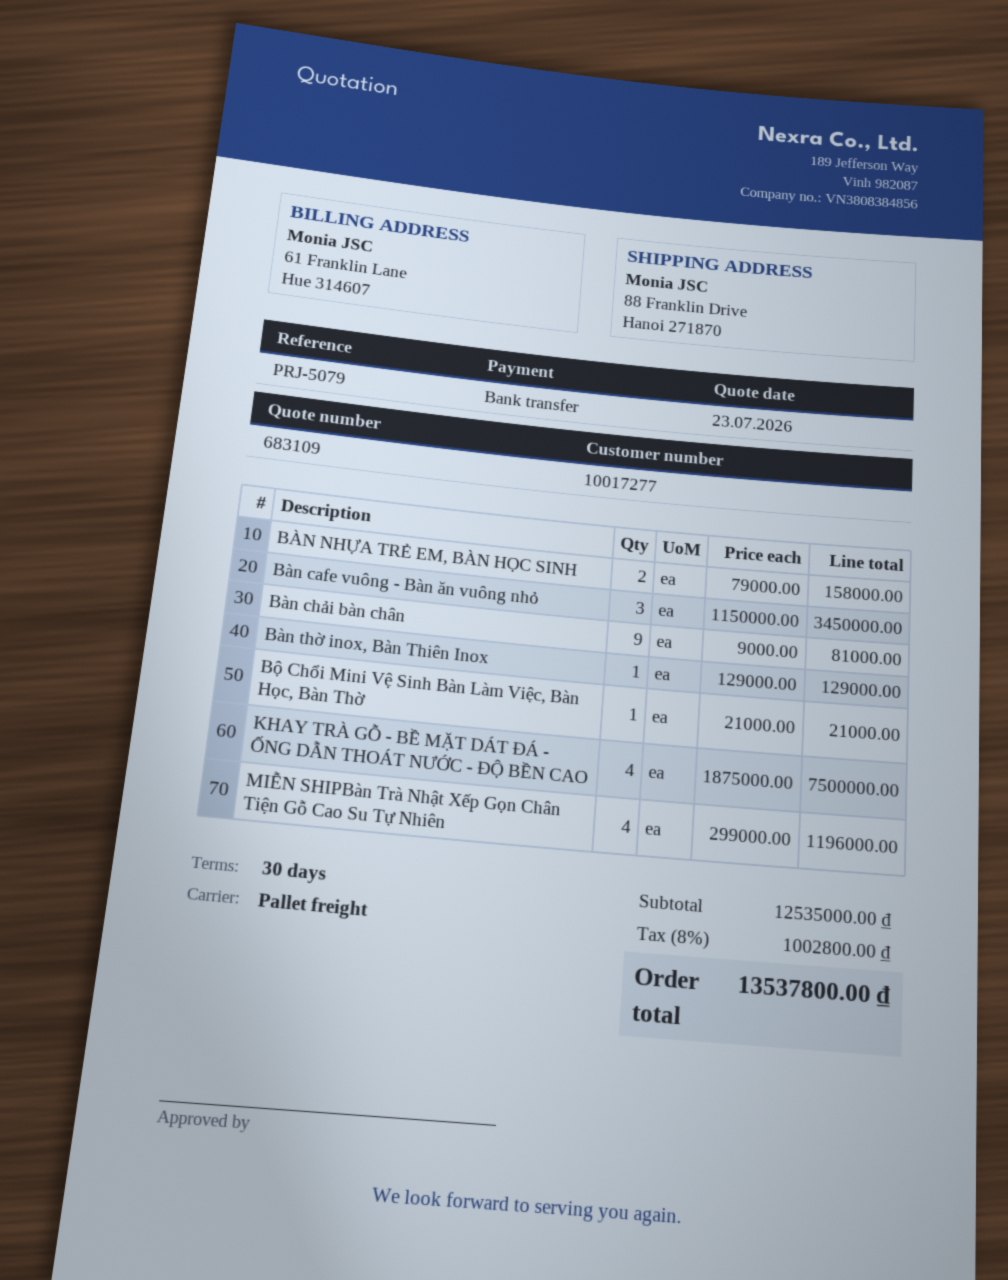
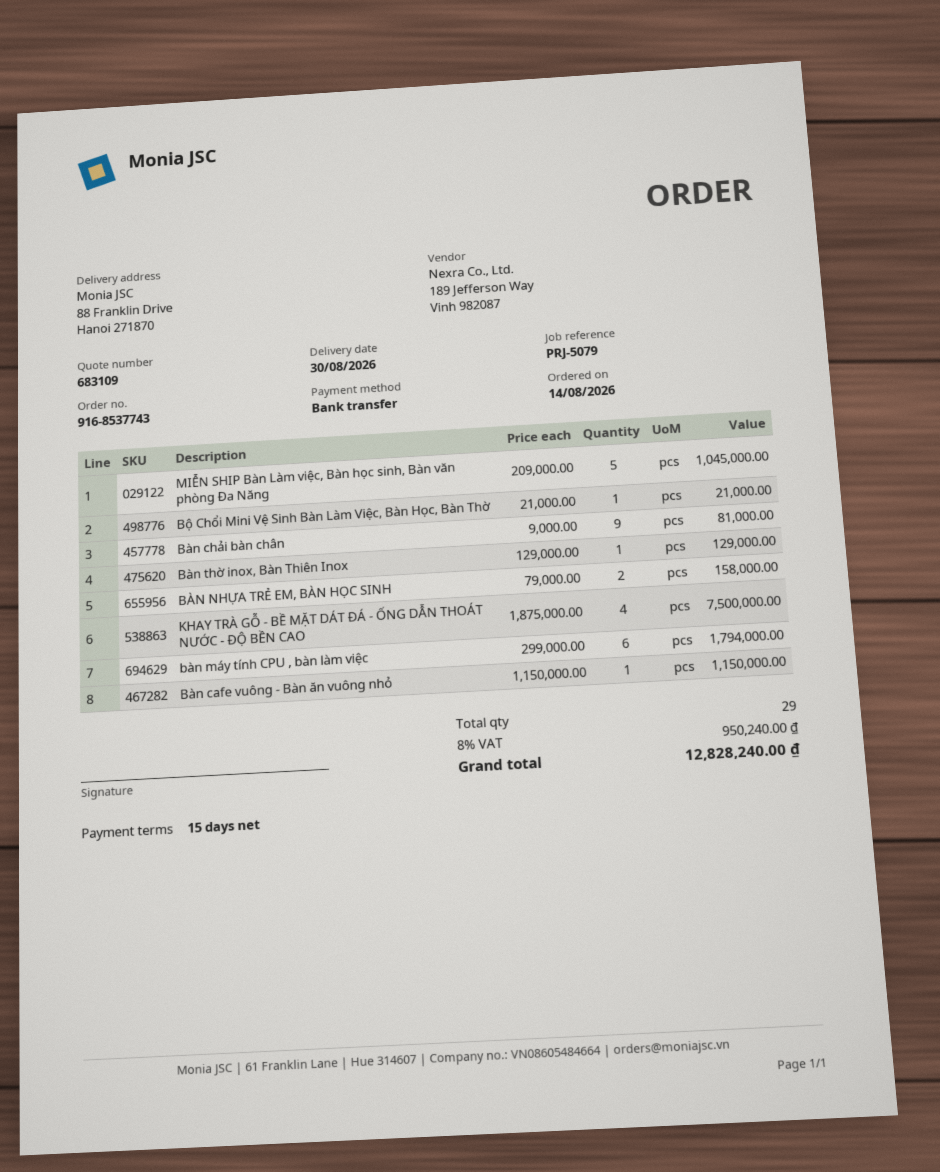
payment terms: 30 days -> 15 days
Bàn cafe vuông - Bàn ăn vuông nhỏ: 3 x 1150000.00 = 3450000.00 -> 1 x 1150000.00 = 1150000.00
MIỄN SHIPBàn Trà Nhật Xếp Gọn Chân Tiện Gỗ Cao Su Tự Nhiên: 4 x 299000.00 = 1196000.00 -> none
MIỄN SHIP Bàn Làm việc, Bàn học sinh, Bàn văn phòng Đa Năng: none -> 5 x 209000.00 = 1045000.00
bàn máy tính CPU , bàn làm việc: none -> 6 x 299000.00 = 1794000.00
tax: 8% = 1002800.00 -> 8% = 950240.00
total: 13537800.00 -> 12828240.00

